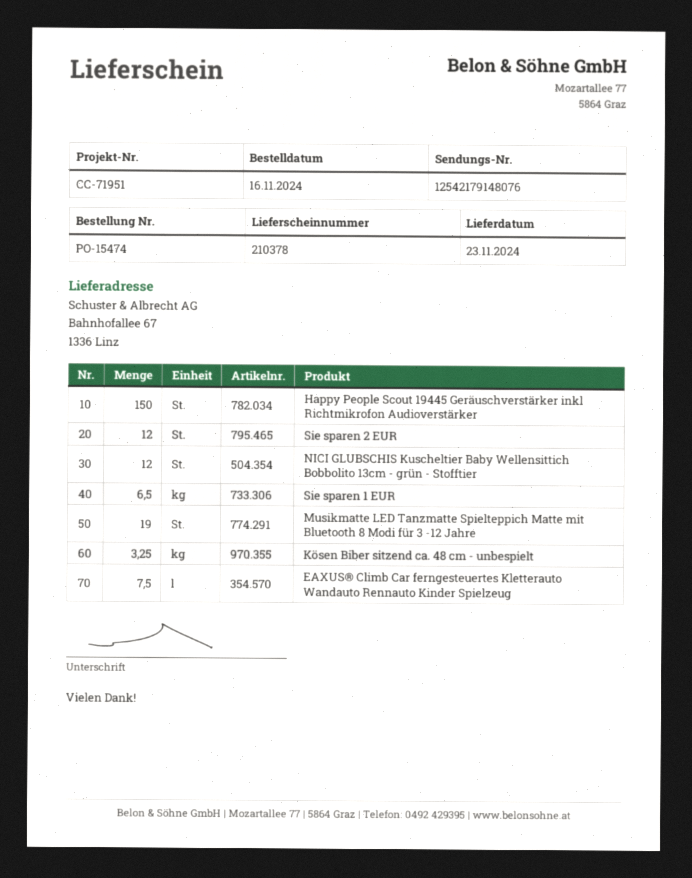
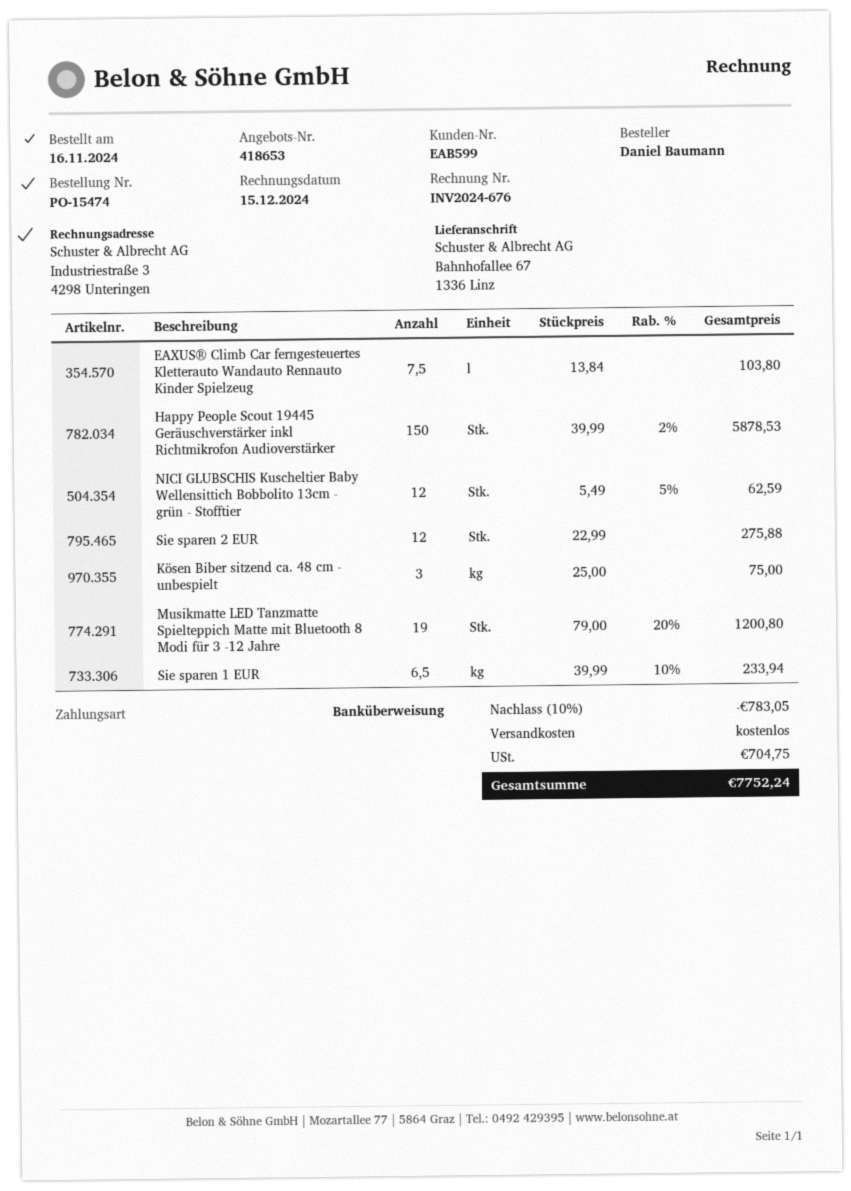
Kösen Biber sitzend ca. 48 cm - unbespielt: 3.25 -> 3

